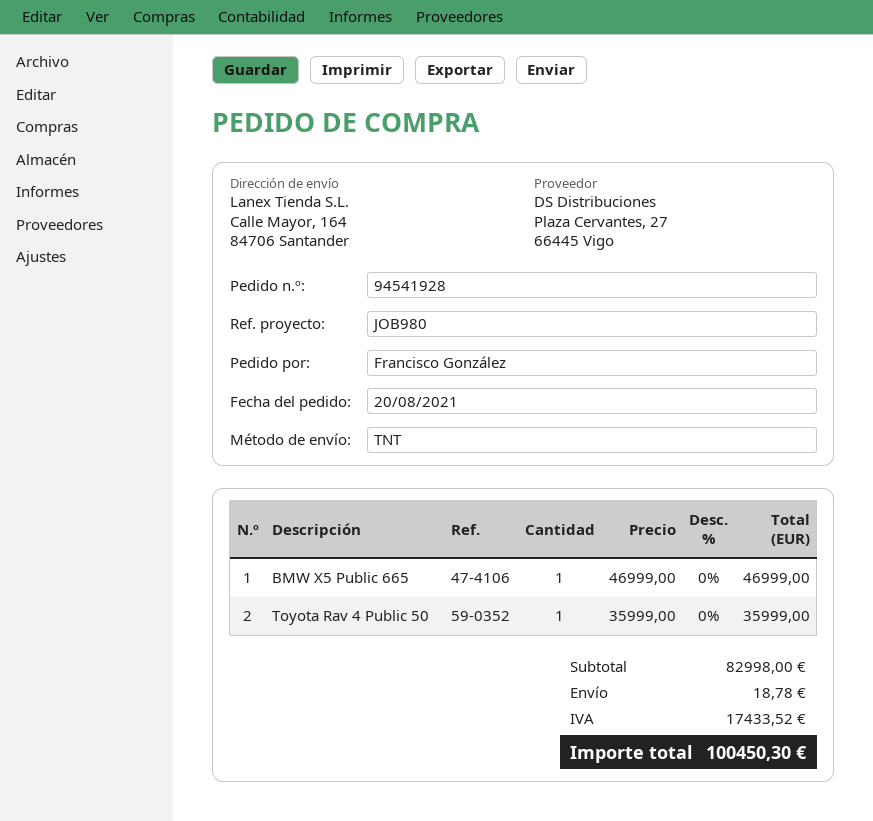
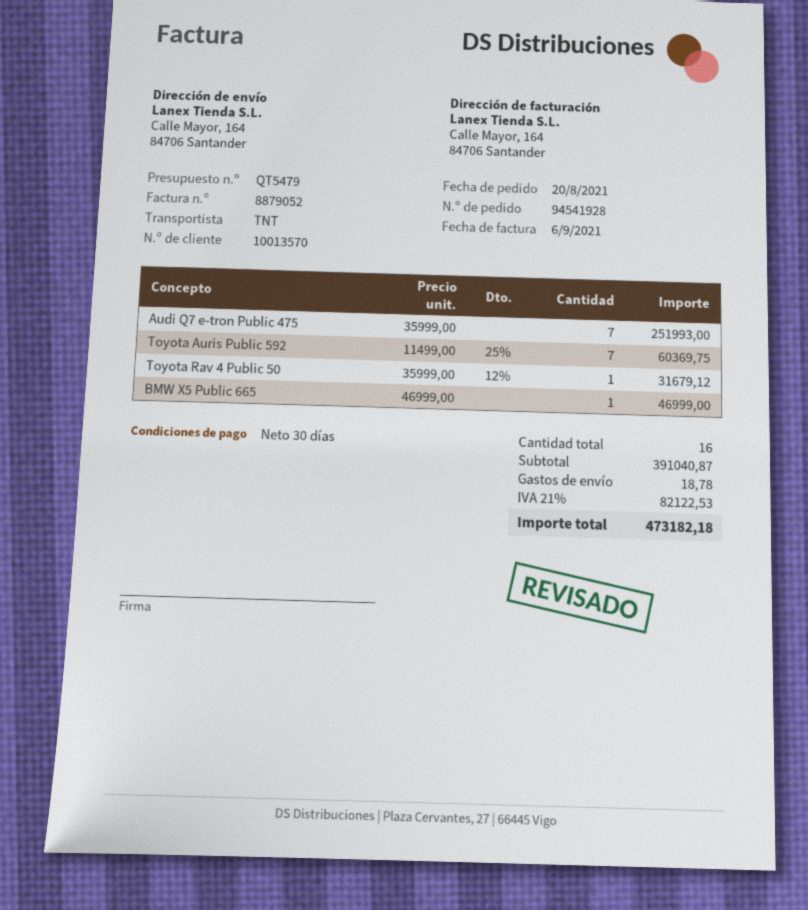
Toyota Rav 4 Public 50: 1 x 35999.00 = 35999.00 -> 1 x 35999.00 - 12% = 31679.12
Audi Q7 e-tron Public 475: none -> 7 x 35999.00 = 251993.00
Toyota Auris Public 592: none -> 7 x 11499.00 - 25% = 60369.75
subtotal: 82998.00 -> 391040.87
tax: 17433.52 -> 82122.53
total: 100450.30 -> 473182.18

